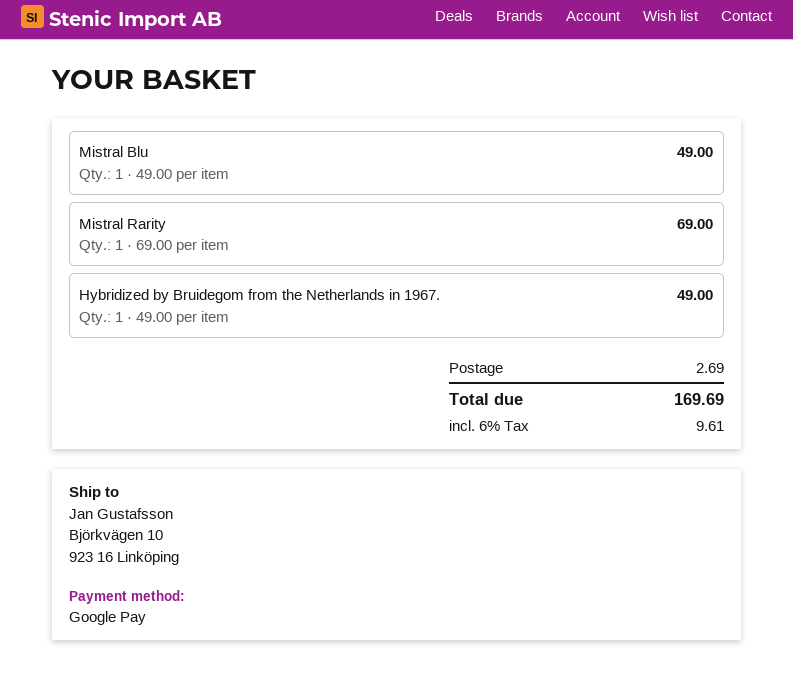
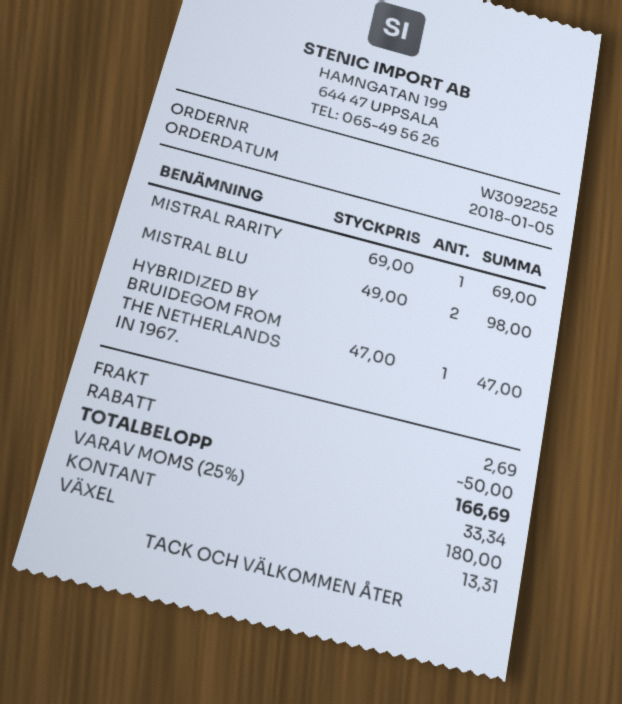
payment method: Google Pay -> cash
Mistral Blu: 1 x 49.00 = 49.00 -> 2 x 49.00 = 98.00
Hybridized by Bruidegom from the Netherlands in 1967.: 1 x 49.00 = 49.00 -> 1 x 47.00 = 47.00
discount: none -> 50.00
tax: 6% = 9.61 -> 25% = 33.34
total: 169.69 -> 166.69

